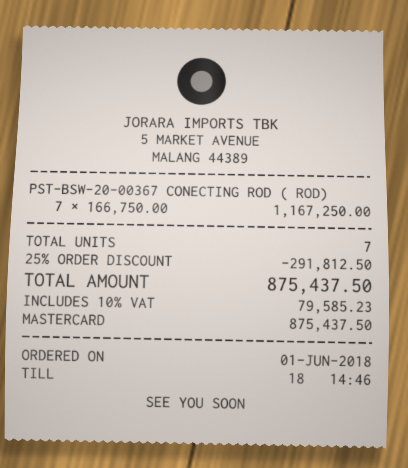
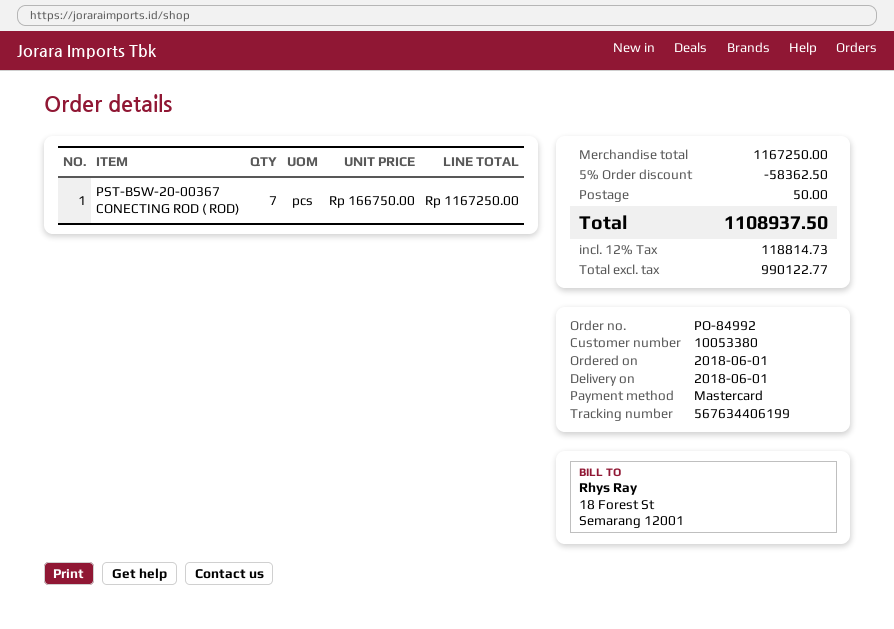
discount: 25% = 291812.50 -> 5% = 58362.50
shipping: none -> 50.00
tax: 10% = 79585.23 -> 12% = 118814.73
total: 875437.50 -> 1108937.50

